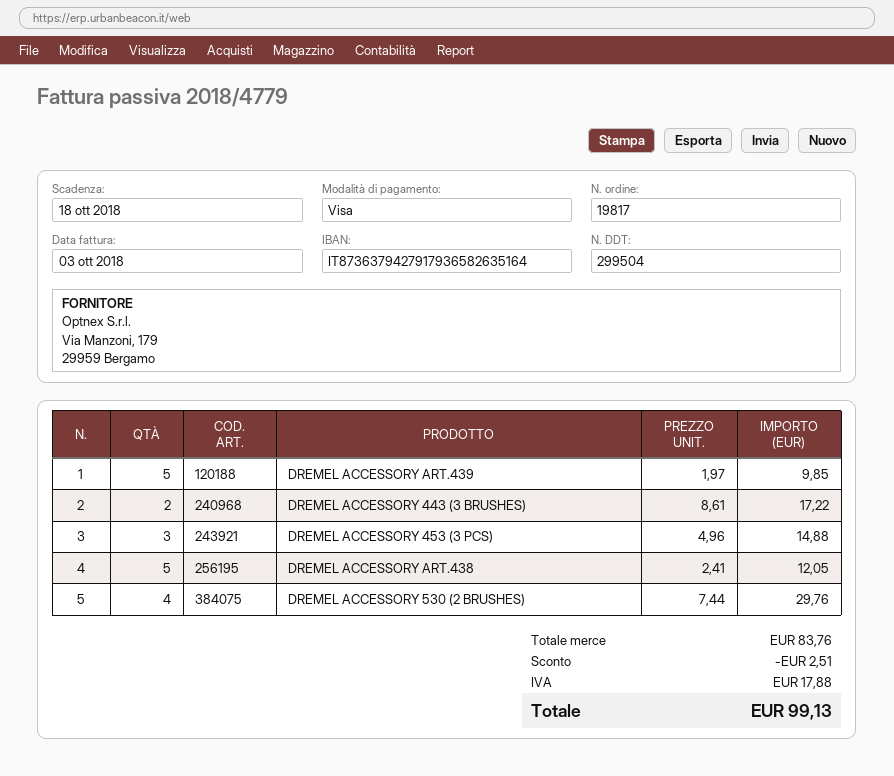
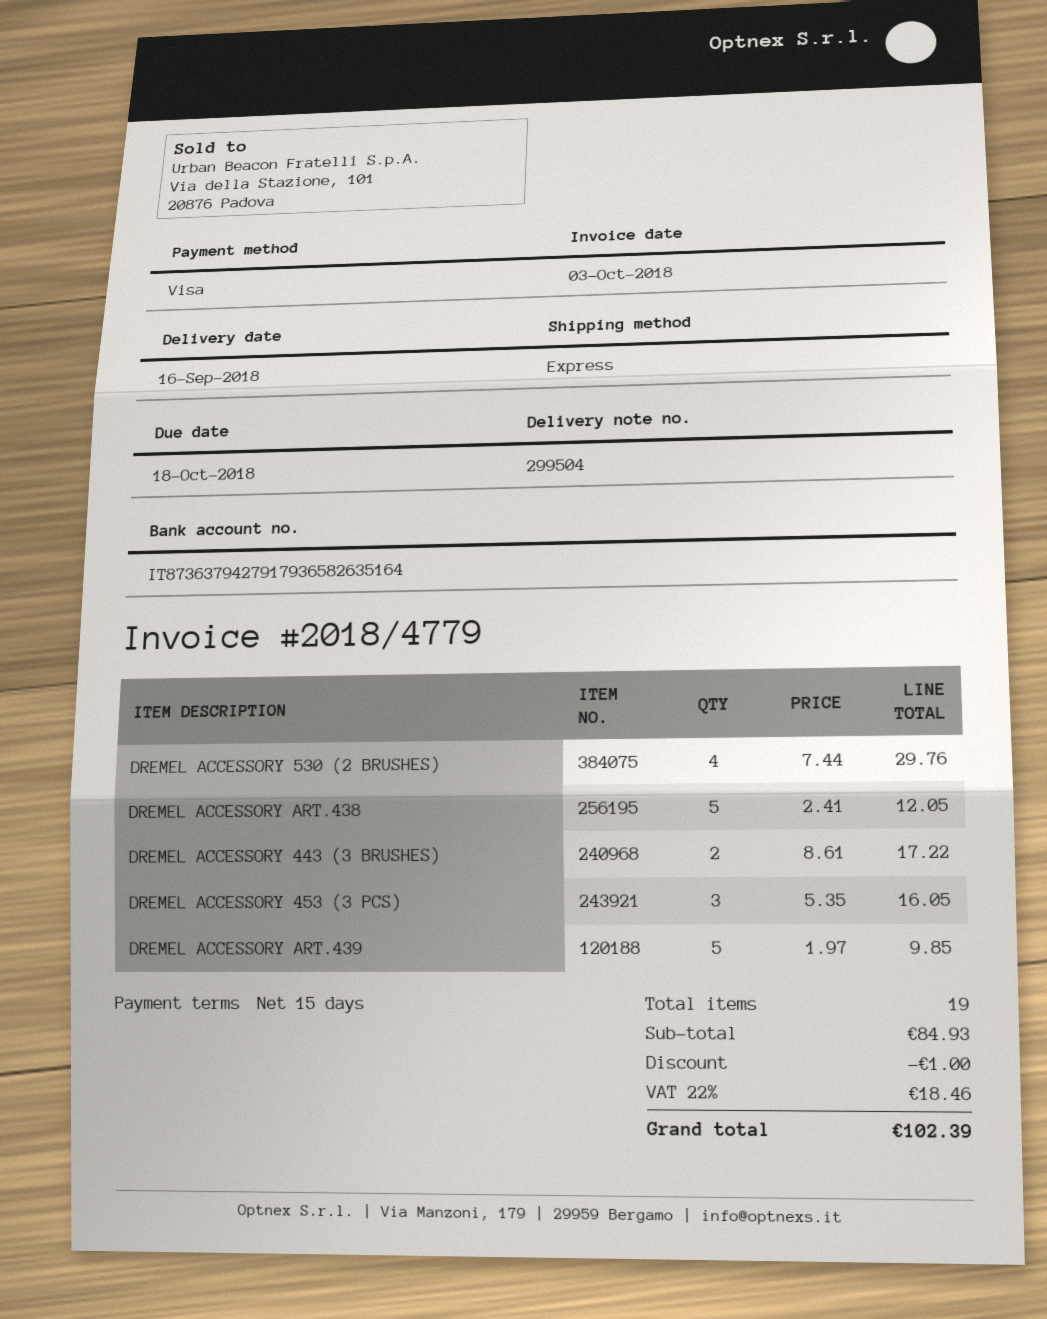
DREMEL ACCESSORY 453 (3 PCS): 3 x 4.96 = 14.88 -> 3 x 5.35 = 16.05
subtotal: 83.76 -> 84.93
discount: 2.51 -> 1.00
tax: 17.88 -> 18.46
total: 99.13 -> 102.39

